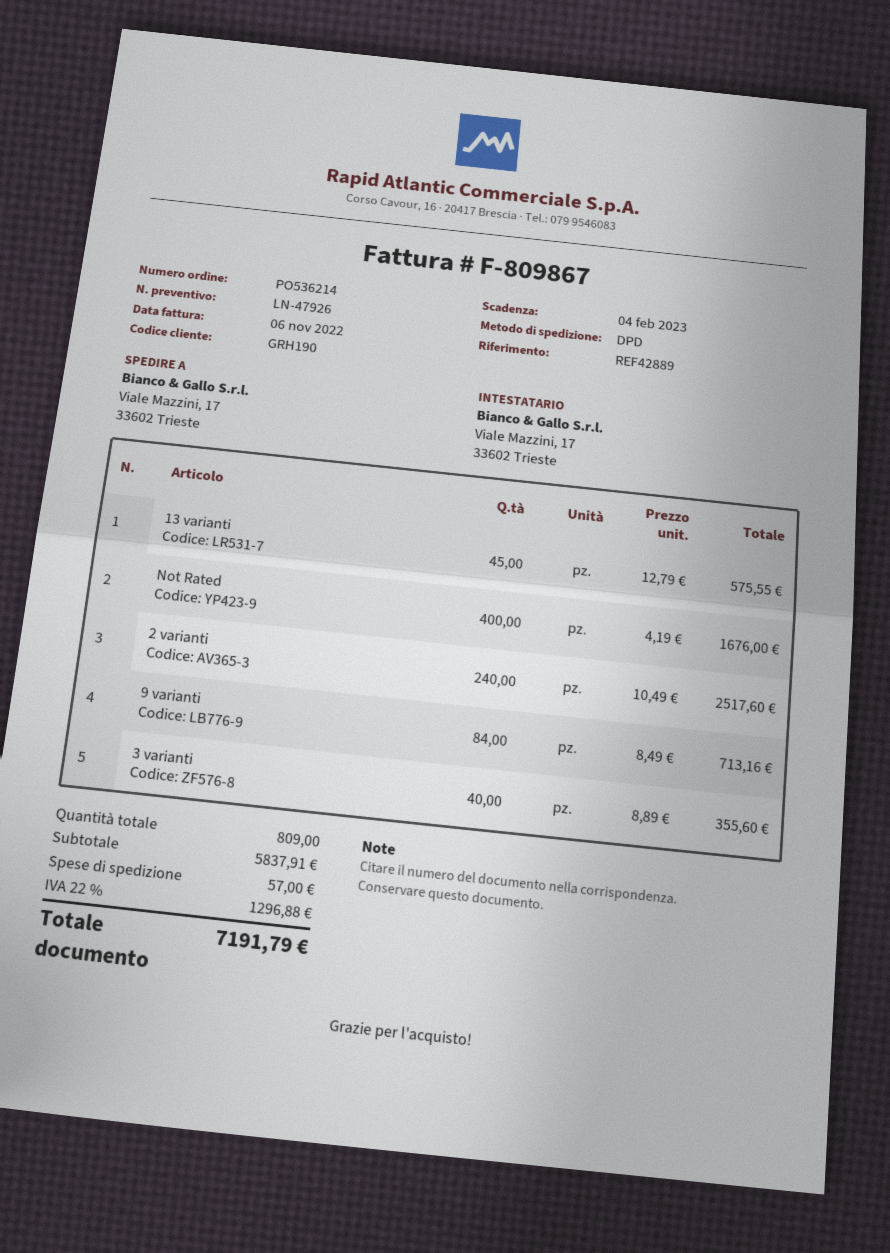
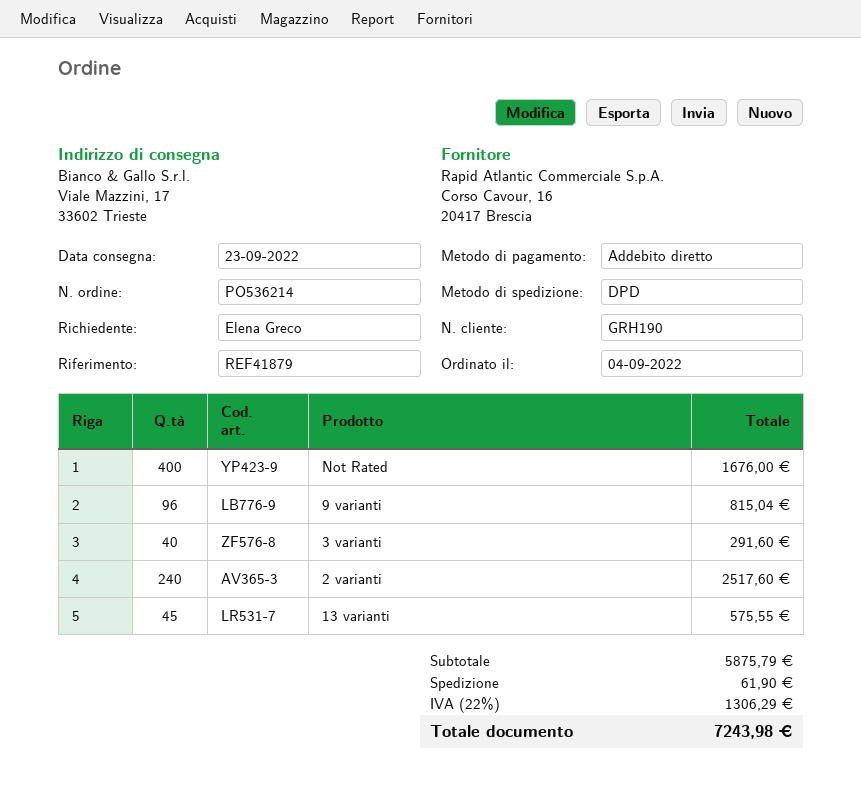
reference: REF42889 -> REF41879
9 varianti: 84 for 713.16 -> 96 for 815.04
3 varianti: 40 for 355.60 -> 40 for 291.60
subtotal: 5837.91 -> 5875.79
shipping: 57.00 -> 61.90
tax: 22% = 1296.88 -> 22% = 1306.29
total: 7191.79 -> 7243.98

